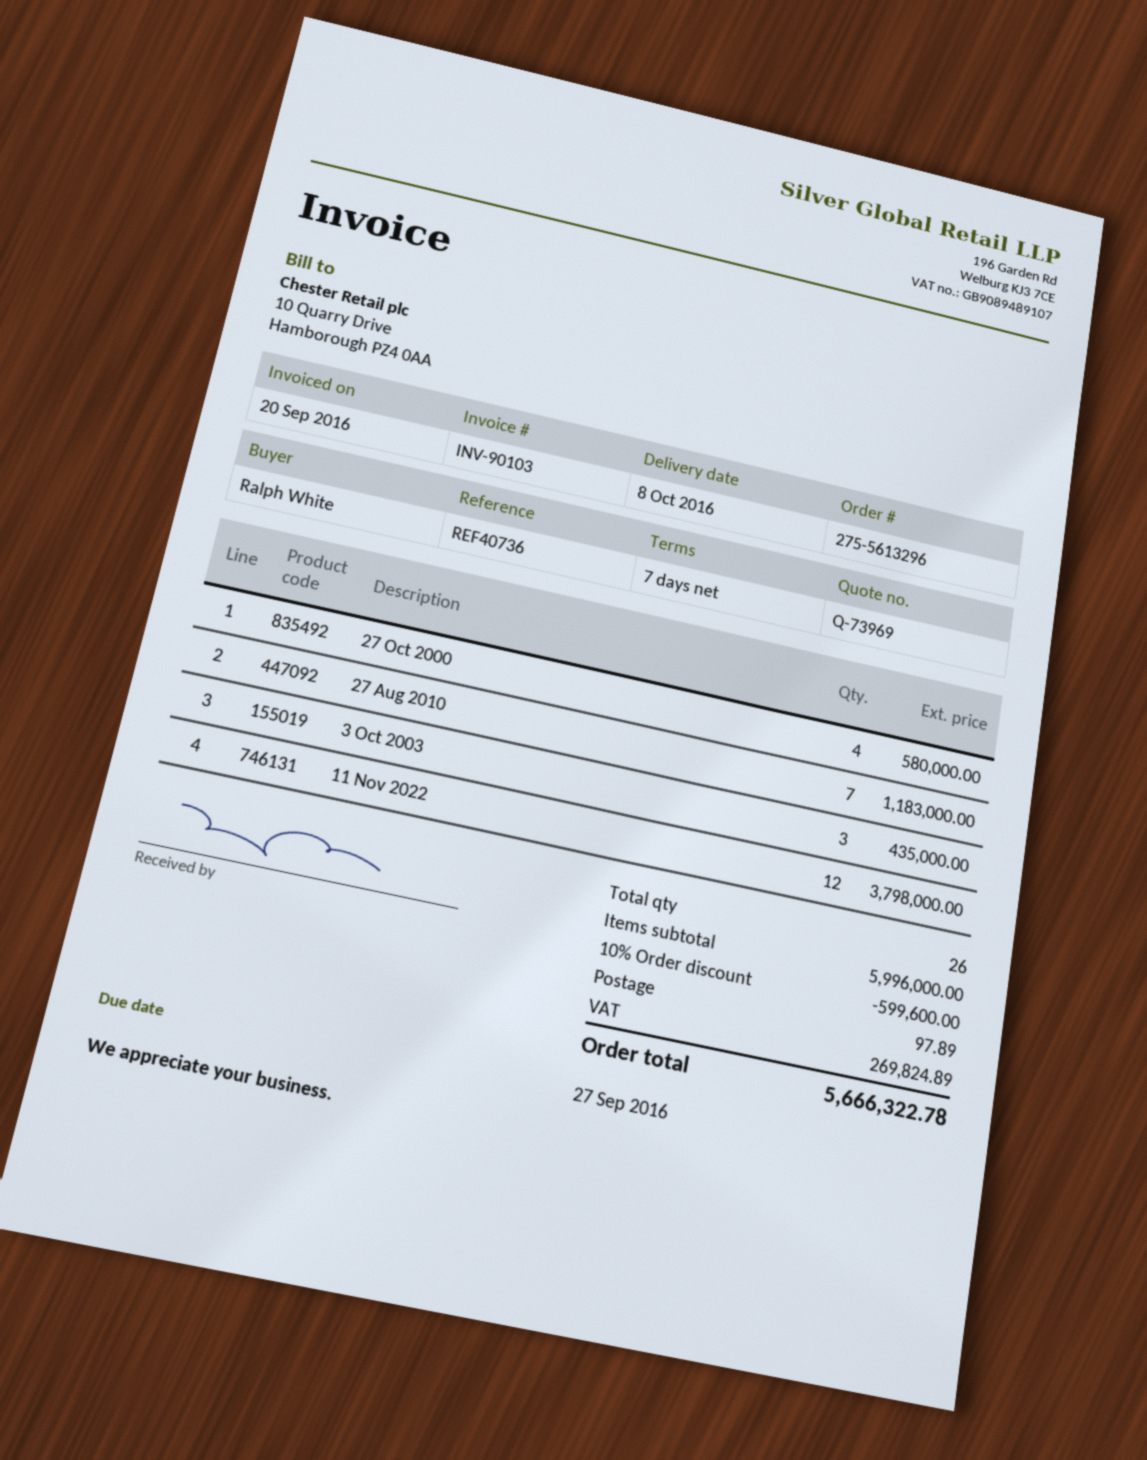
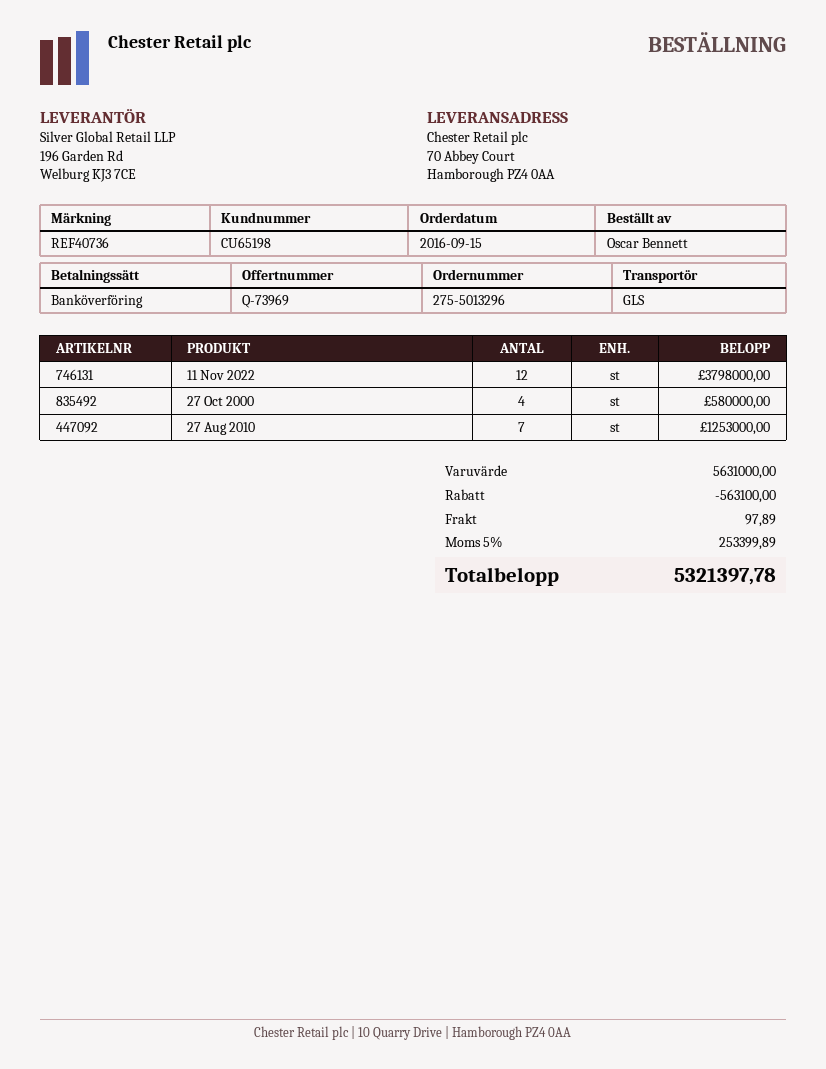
order number: 275-5613296 -> 275-5013296
ordered by: Ralph White -> Oscar Bennett
27 Aug 2010: 7 for 1183000.00 -> 7 for 1253000.00
3 Oct 2003: 3 for 435000.00 -> none
subtotal: 5996000.00 -> 5631000.00
discount: 599600.00 -> 563100.00
tax: 269824.89 -> 253399.89
total: 5666322.78 -> 5321397.78

